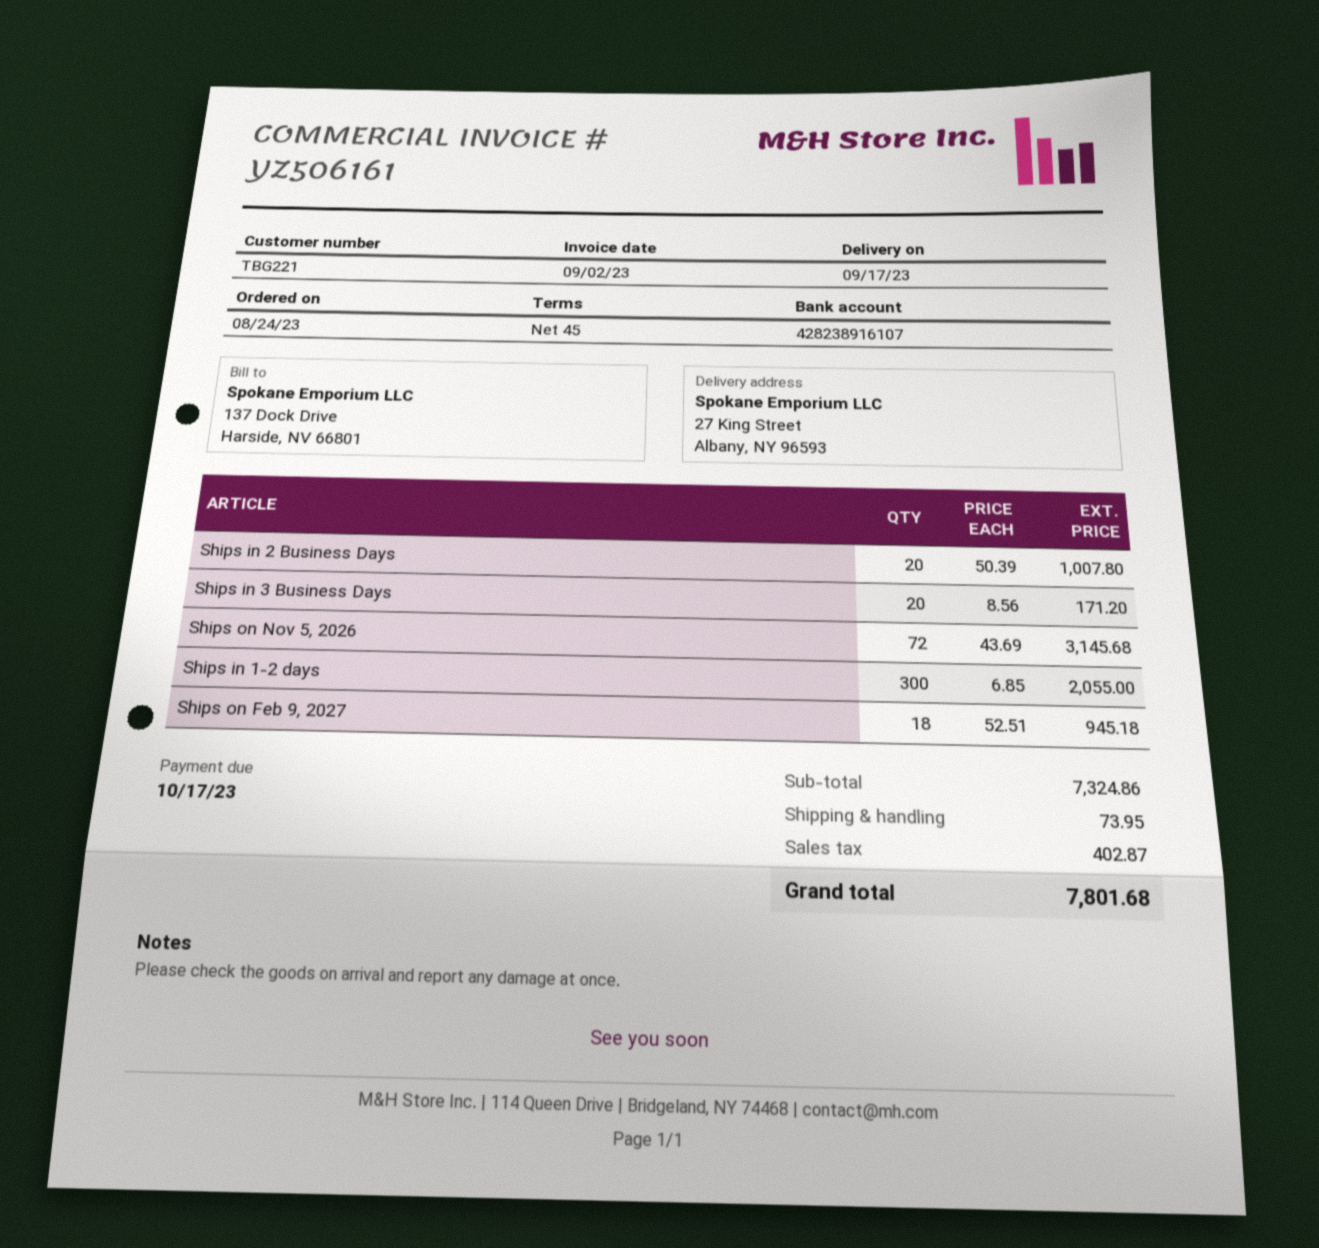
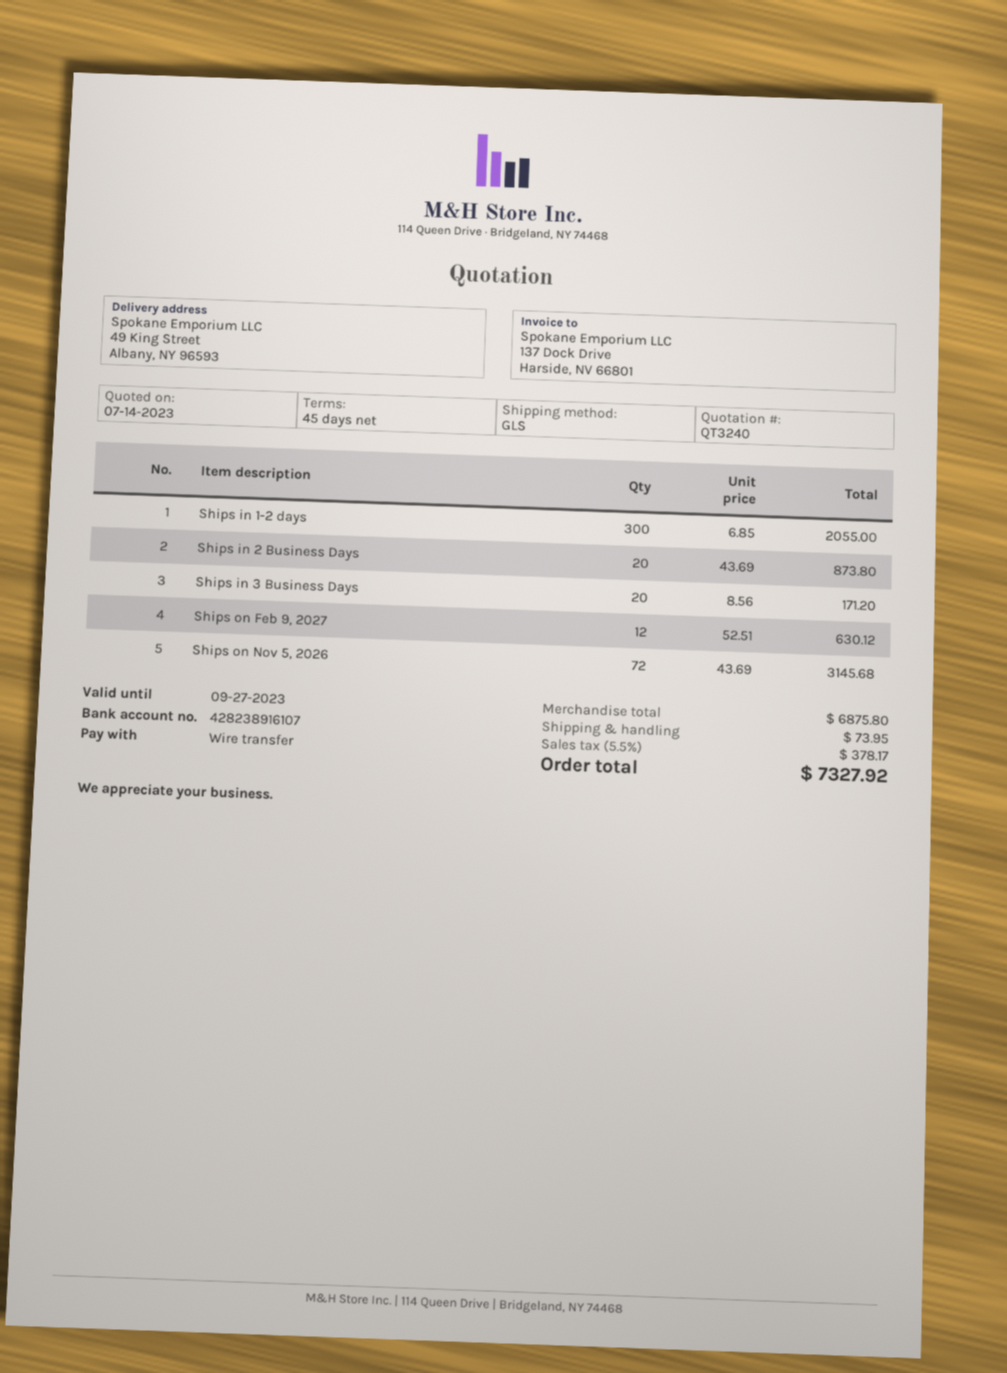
ship to: 27 King Street, Albany, NY 96593 -> 49 King Street, Albany, NY 96593
Ships in 2 Business Days: 20 x 50.39 = 1007.80 -> 20 x 43.69 = 873.80
Ships on Feb 9, 2027: 18 x 52.51 = 945.18 -> 12 x 52.51 = 630.12
subtotal: 7324.86 -> 6875.80
tax: 402.87 -> 378.17
total: 7801.68 -> 7327.92

